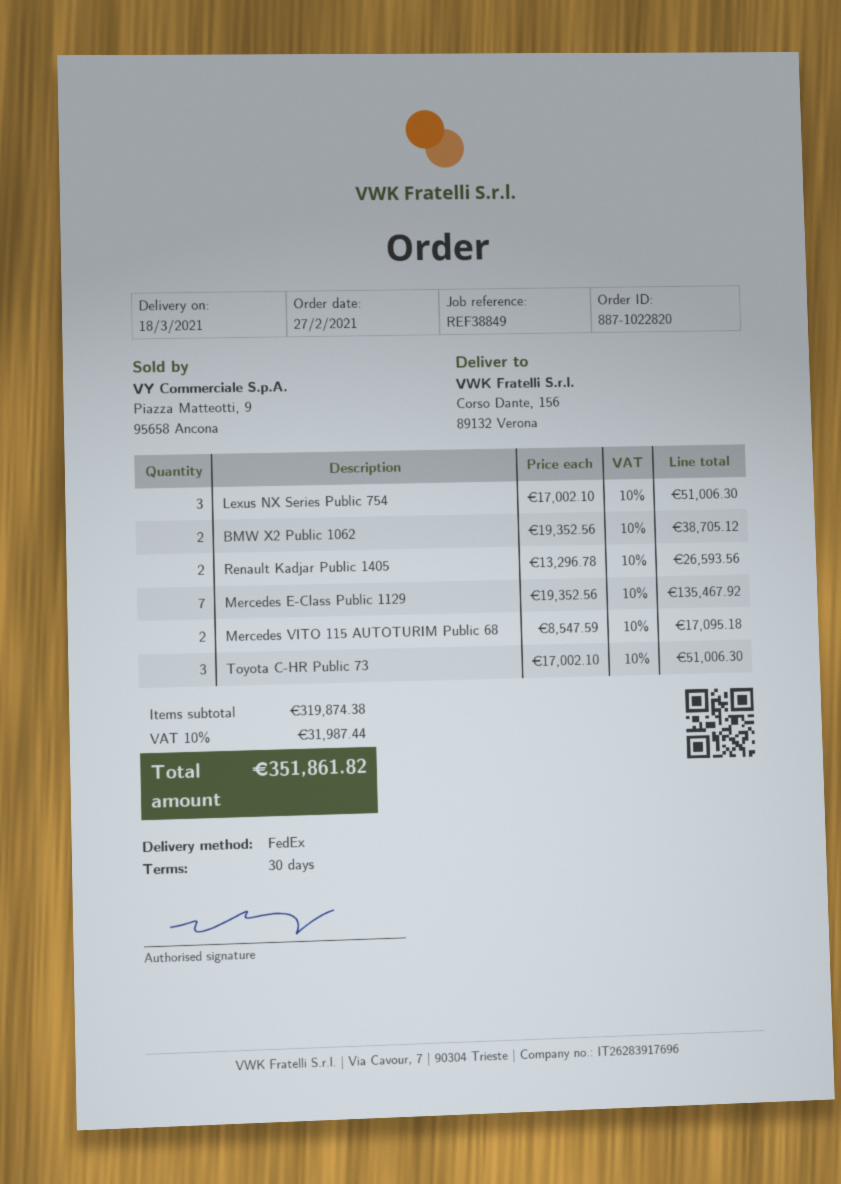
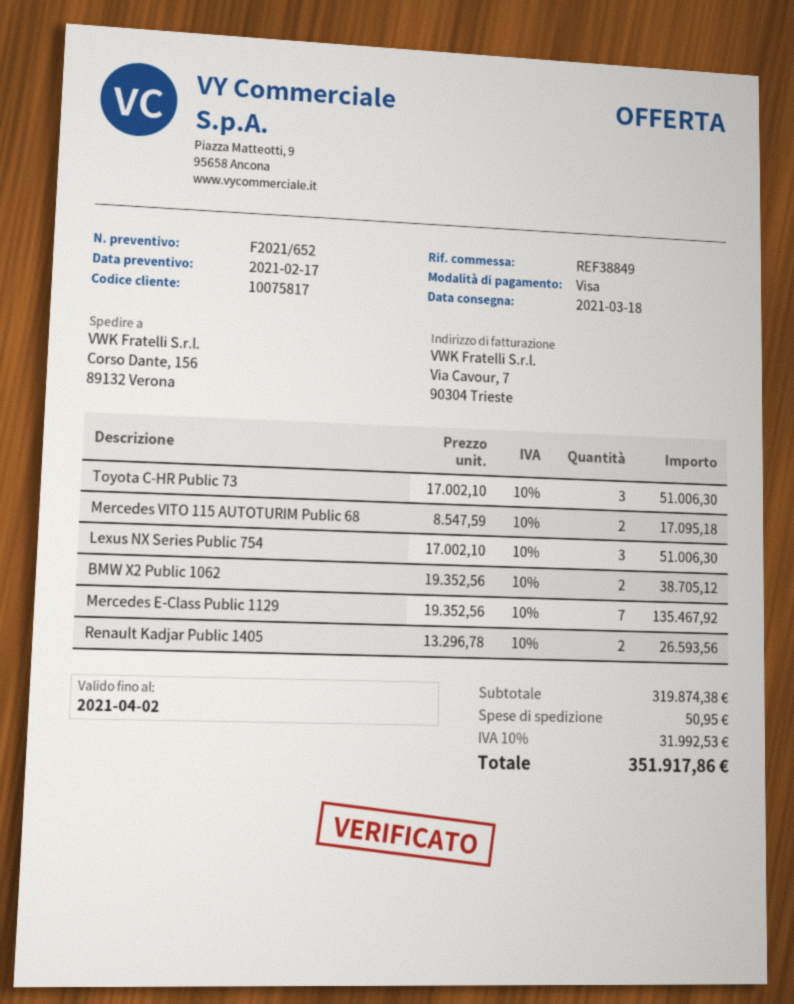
shipping: none -> 50.95
tax: 10% = 31987.44 -> 10% = 31992.53
total: 351861.82 -> 351917.86

